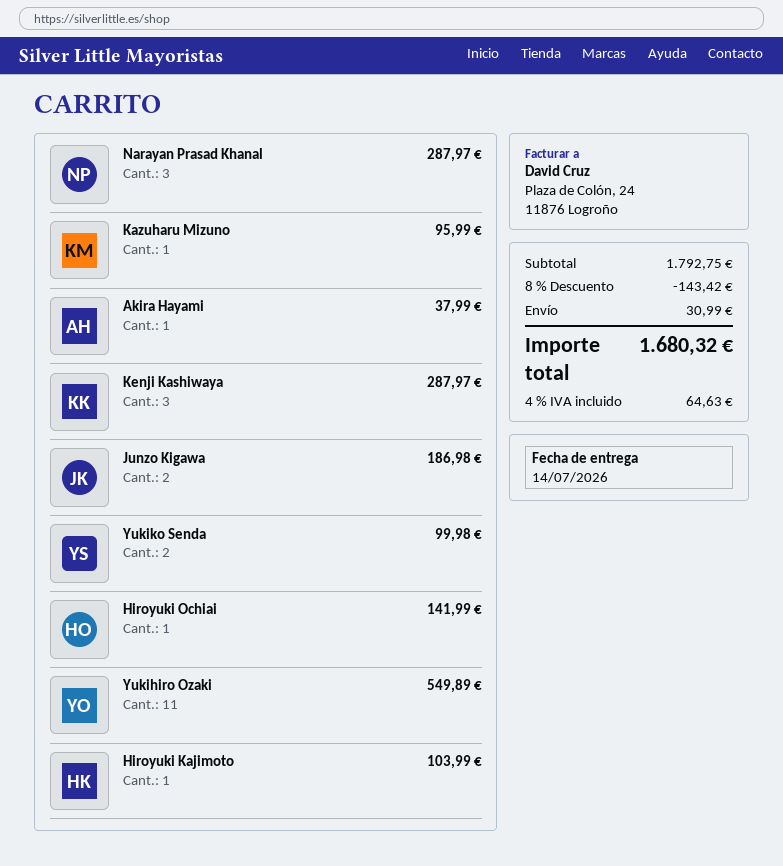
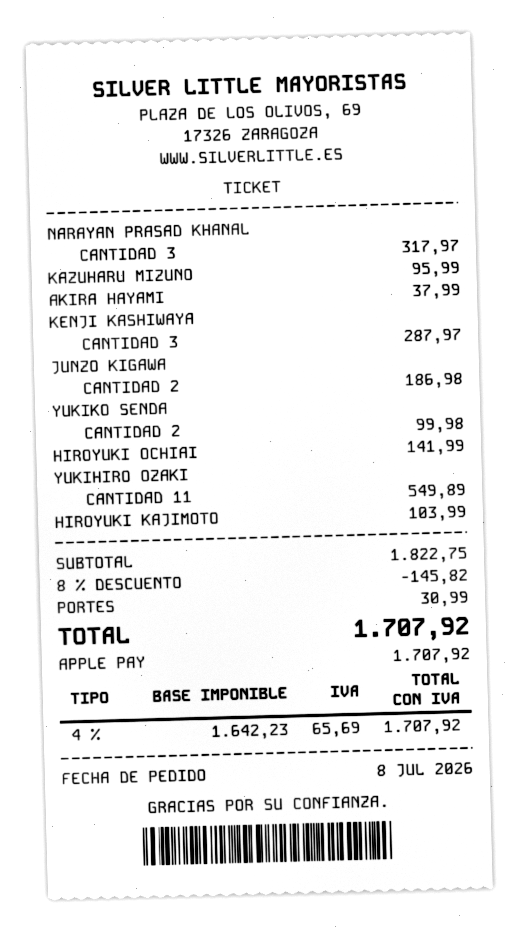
Narayan Prasad Khanal: 3 for 287.97 -> 3 for 317.97
subtotal: 1792.75 -> 1822.75
discount: 8% = 143.42 -> 8% = 145.82
tax: 4% = 64.63 -> 4% = 65.69
total: 1680.32 -> 1707.92

